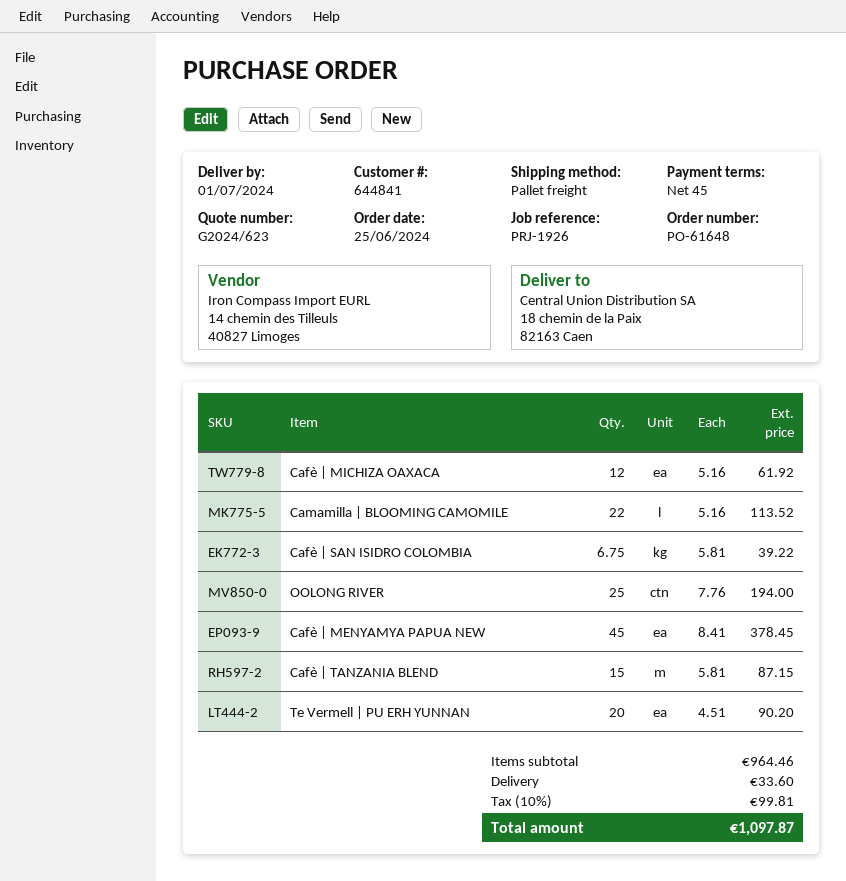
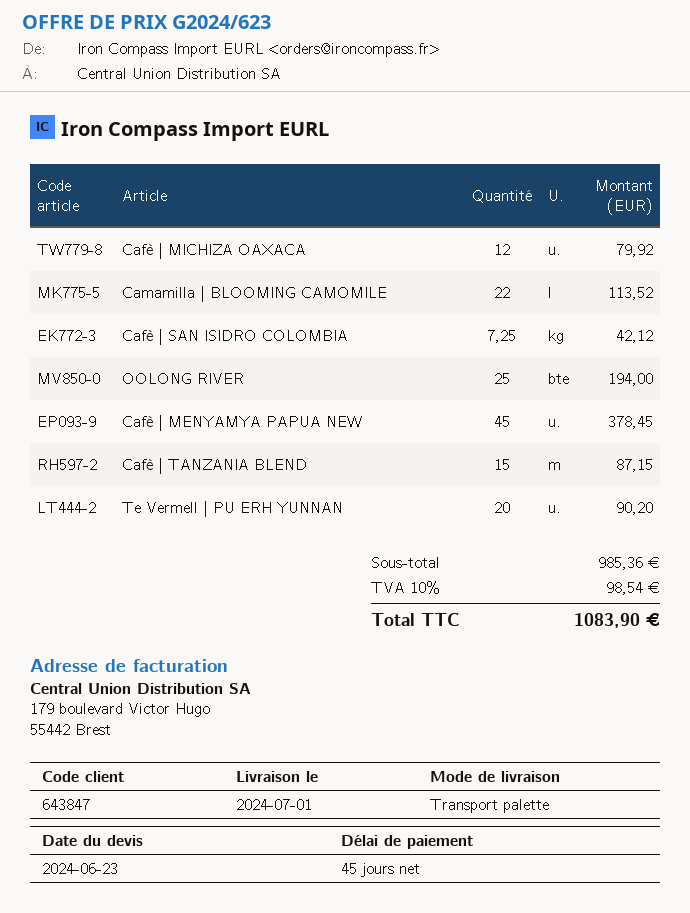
customer number: 644841 -> 643847
Cafè | MICHIZA OAXACA: 12 for 61.92 -> 12 for 79.92
Cafè | SAN ISIDRO COLOMBIA: 6.75 for 39.22 -> 7.25 for 42.12
subtotal: 964.46 -> 985.36
shipping: 33.60 -> none
tax: 10% = 99.81 -> 10% = 98.54
total: 1097.87 -> 1083.90

